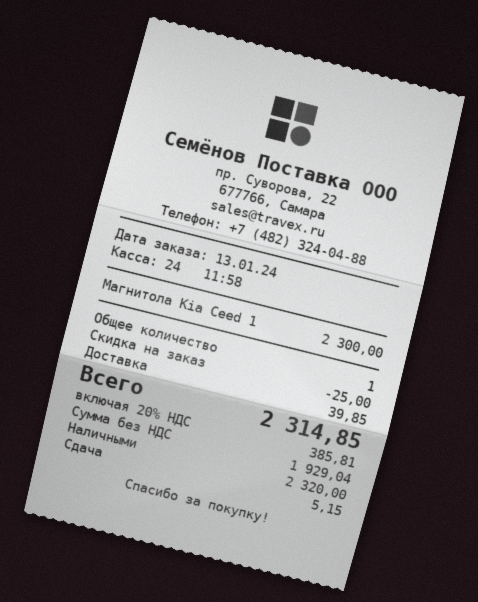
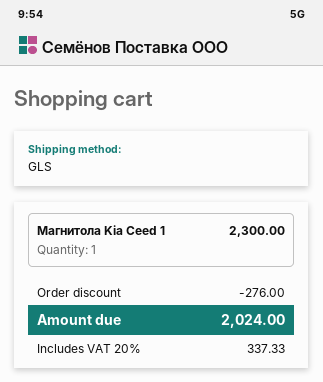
discount: 25.00 -> 276.00
shipping: 39.85 -> none
tax: 20% = 385.81 -> 20% = 337.33
total: 2314.85 -> 2024.00

